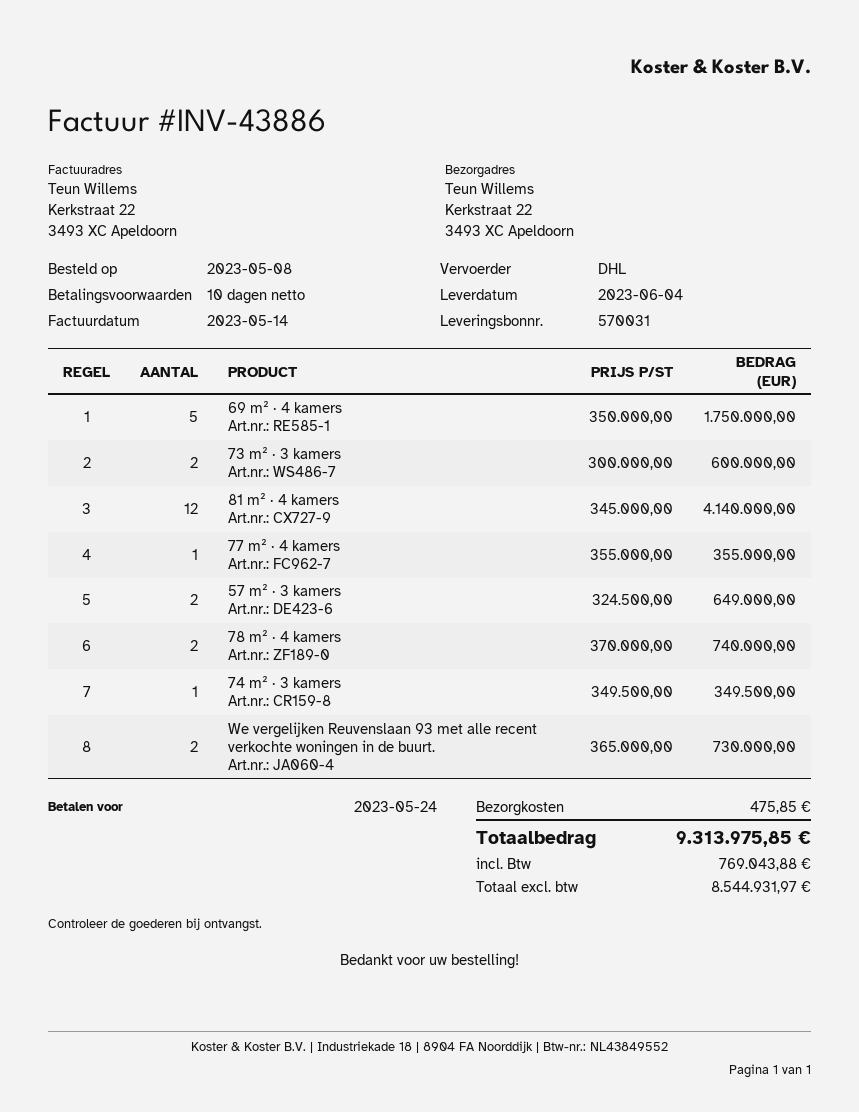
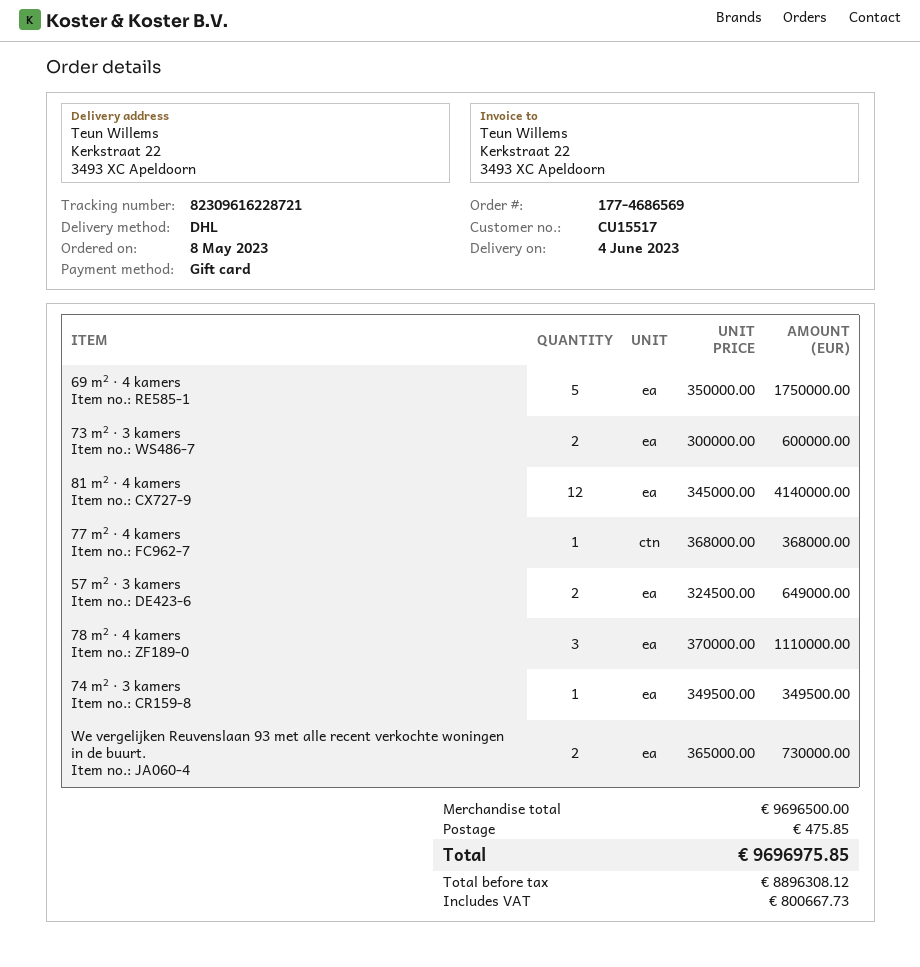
77 m² · 4 kamers: 1 x 355000.00 = 355000.00 -> 1 x 368000.00 = 368000.00
78 m² · 4 kamers: 2 x 370000.00 = 740000.00 -> 3 x 370000.00 = 1110000.00
net: 8544931.97 -> 8896308.12
tax: 769043.88 -> 800667.73
total: 9313975.85 -> 9696975.85

